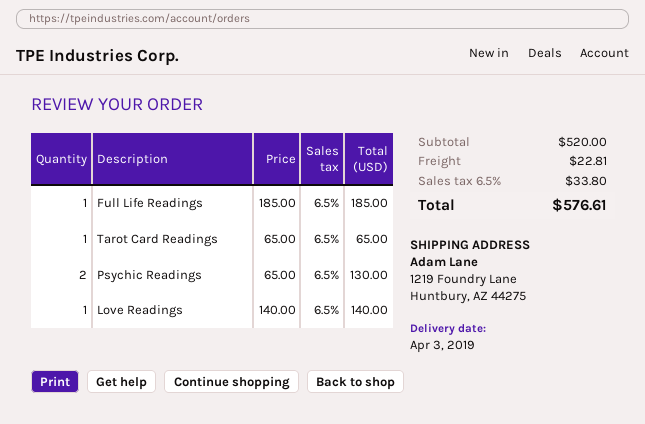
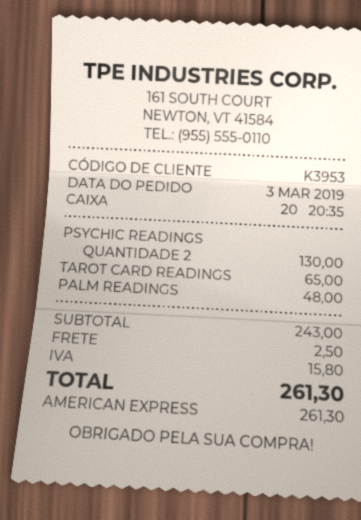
Full Life Readings: 1 for 185.00 -> none
Love Readings: 1 for 140.00 -> none
PALM READINGS: none -> 1 for 48.00
subtotal: 520.00 -> 243.00
shipping: 22.81 -> 2.50
tax: 33.80 -> 15.80
total: 576.61 -> 261.30

